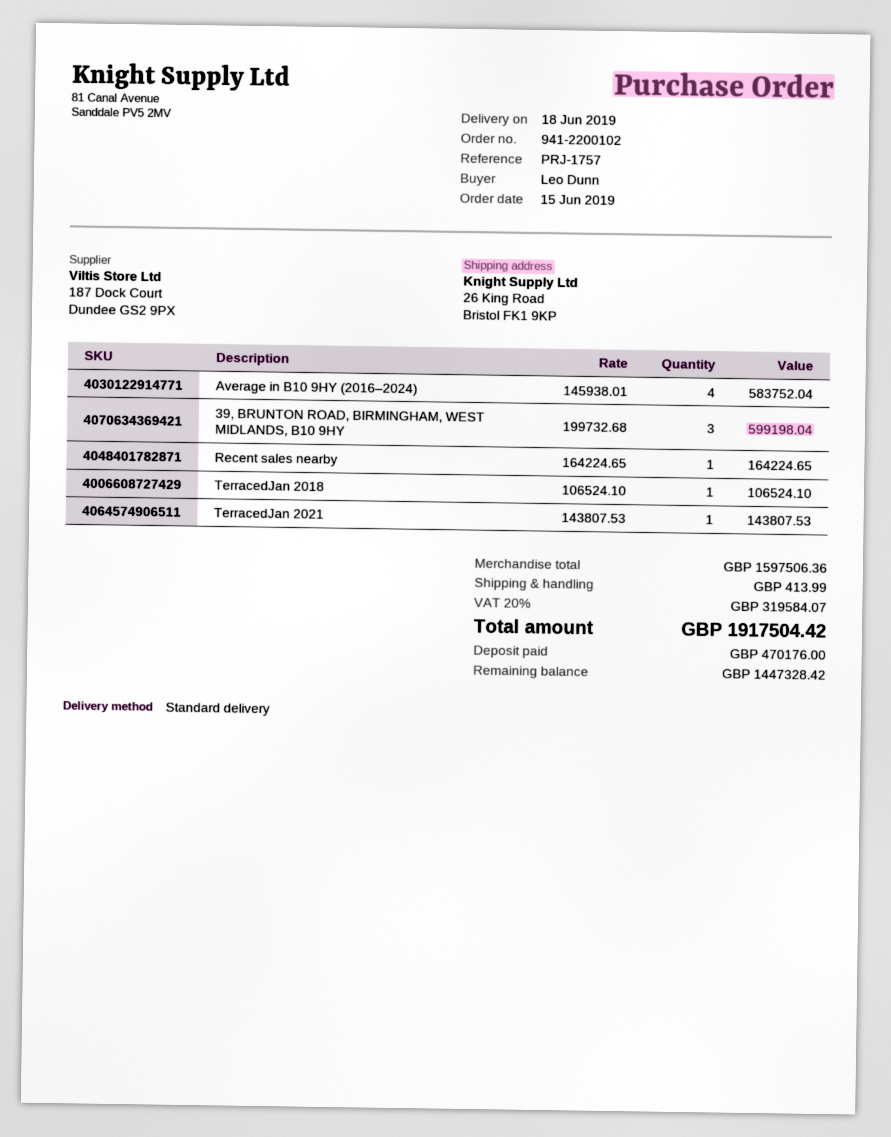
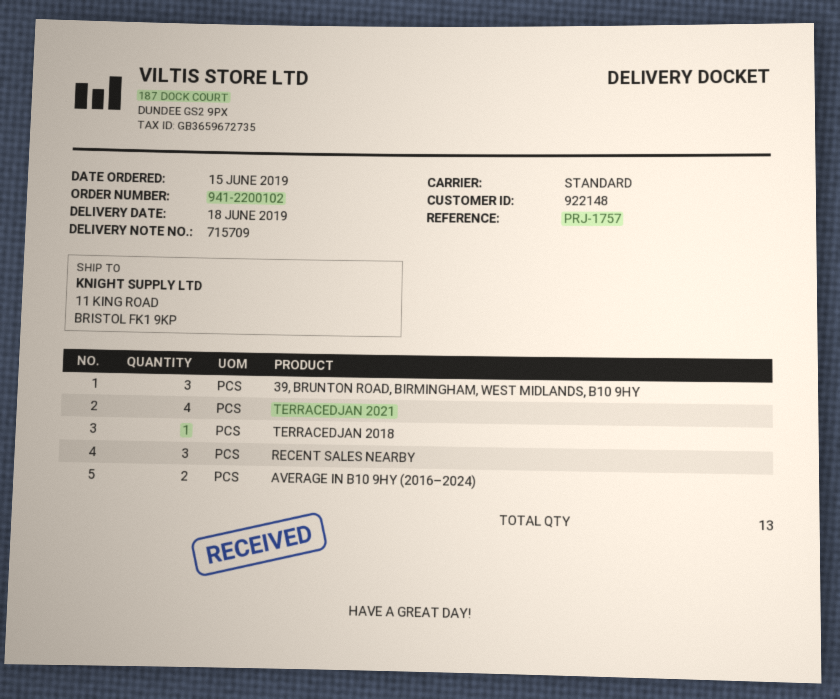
ship to: 26 King Road, Bristol FK1 9KP -> 11 KING ROAD, BRISTOL FK1 9KP
Average in B10 9HY (2016–2024): 4 -> 2
Recent sales nearby: 1 -> 3
TerracedJan 2021: 1 -> 4

